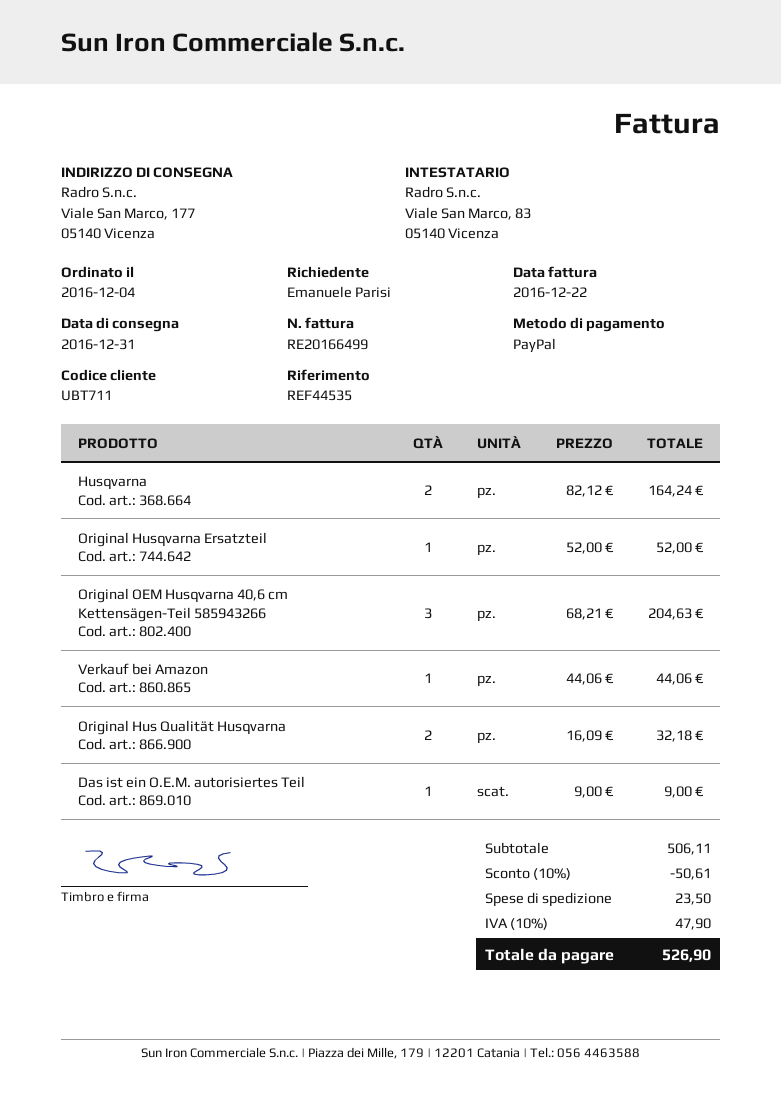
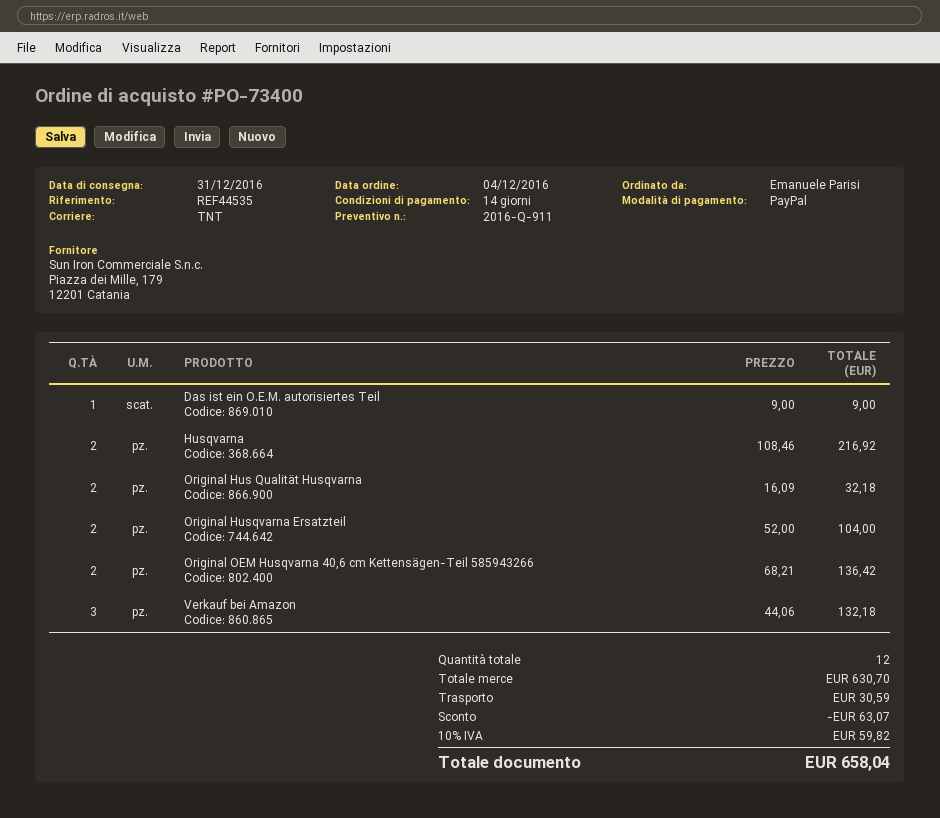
Husqvarna: 2 x 82.12 = 164.24 -> 2 x 108.46 = 216.92
Original Husqvarna Ersatzteil: 1 x 52.00 = 52.00 -> 2 x 52.00 = 104.00
Original OEM Husqvarna 40,6 cm Kettensägen-Teil 585943266: 3 x 68.21 = 204.63 -> 2 x 68.21 = 136.42
Verkauf bei Amazon: 1 x 44.06 = 44.06 -> 3 x 44.06 = 132.18
subtotal: 506.11 -> 630.70
discount: 50.61 -> 63.07
shipping: 23.50 -> 30.59
tax: 10% = 47.90 -> 10% = 59.82
total: 526.90 -> 658.04

